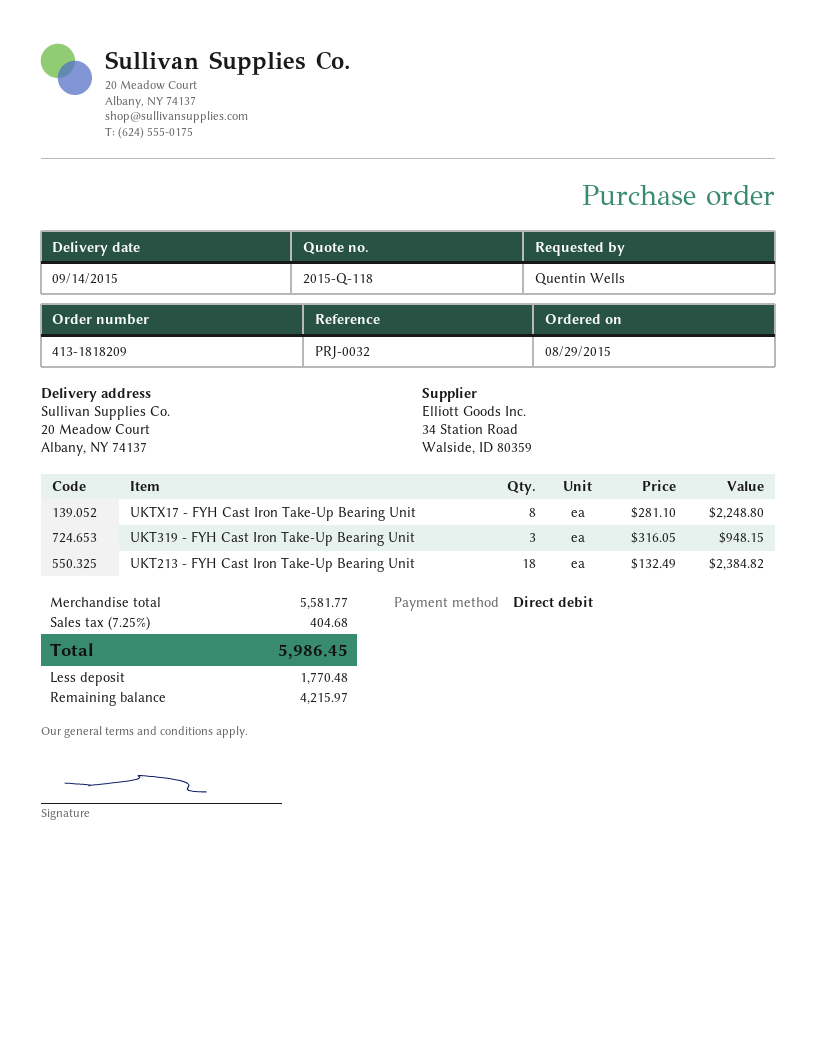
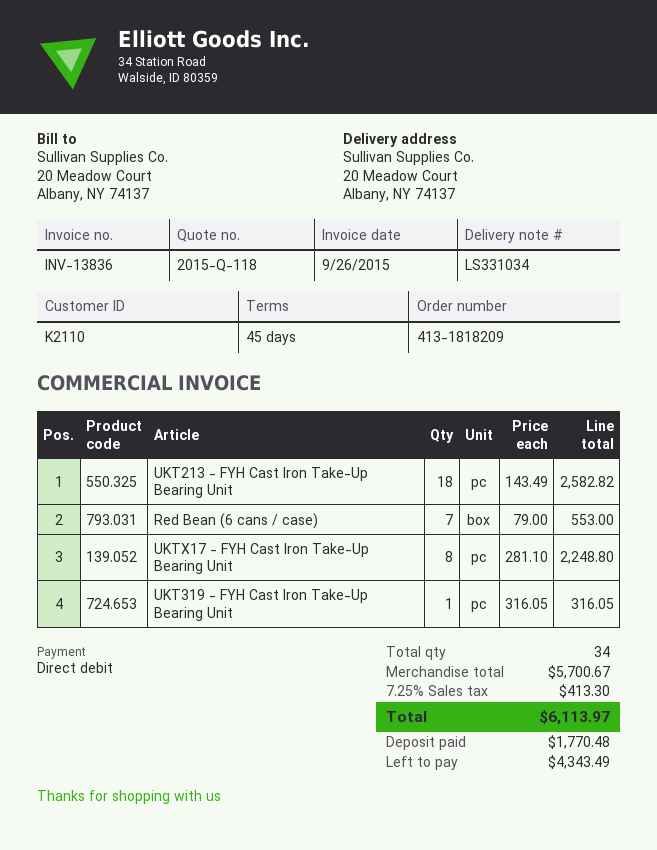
UKT319 - FYH Cast Iron Take-Up Bearing Unit: 3 x 316.05 = 948.15 -> 1 x 316.05 = 316.05
UKT213 - FYH Cast Iron Take-Up Bearing Unit: 18 x 132.49 = 2384.82 -> 18 x 143.49 = 2582.82
Red Bean (6 cans / case): none -> 7 x 79.00 = 553.00
subtotal: 5581.77 -> 5700.67
tax: 7.25% = 404.68 -> 7.25% = 413.30
total: 5986.45 -> 6113.97
balance: 4215.97 -> 4343.49

